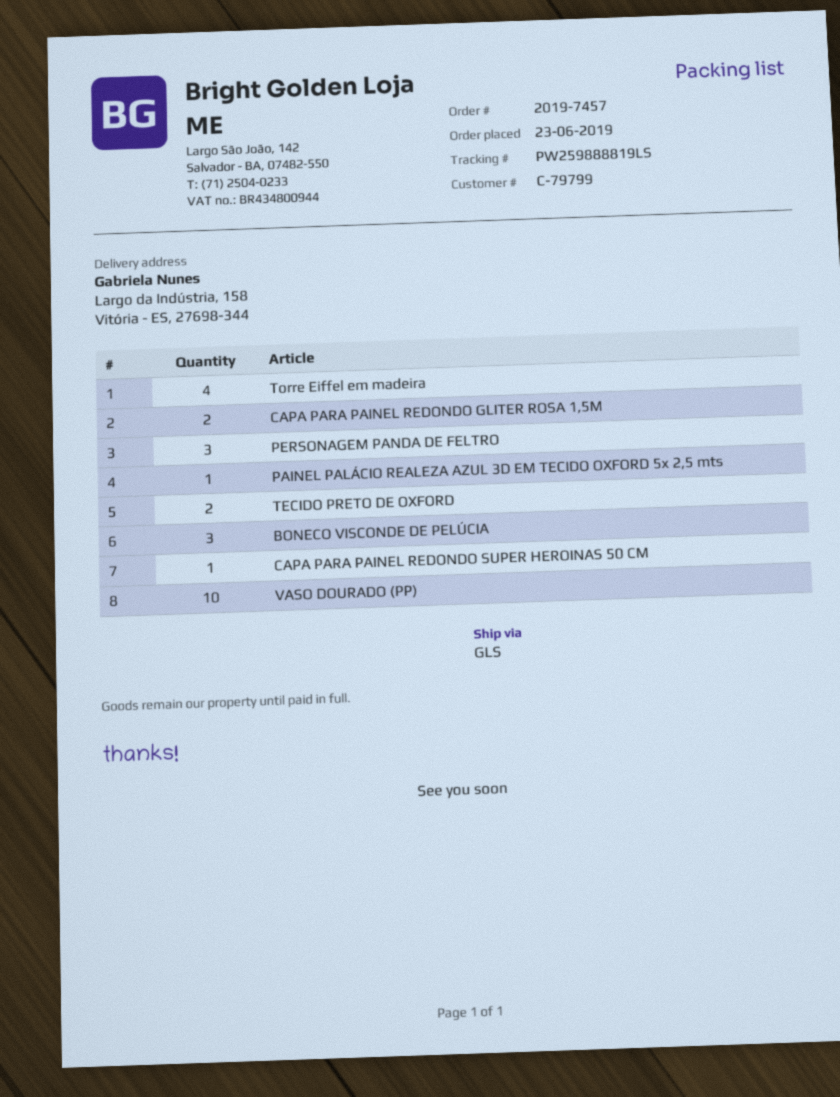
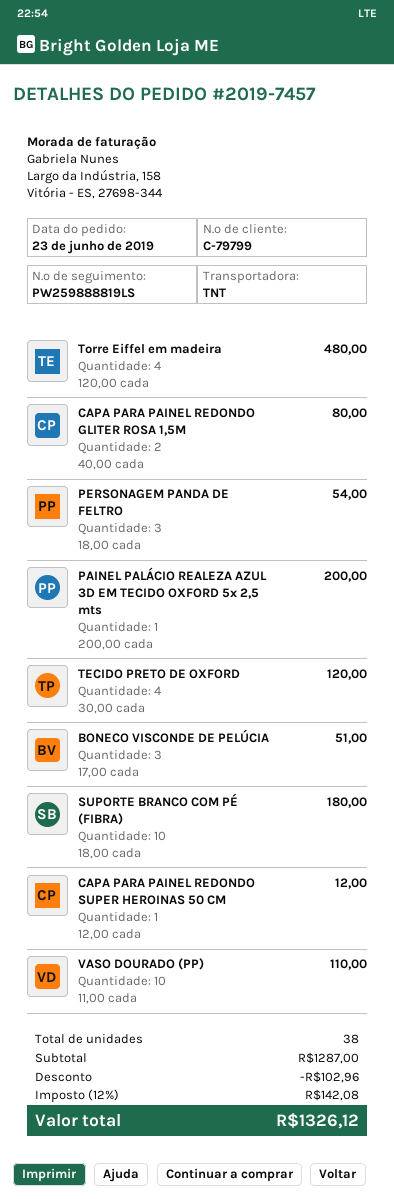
shipping method: GLS -> TNT
TECIDO PRETO DE OXFORD: 2 -> 4
SUPORTE BRANCO COM PÉ (FIBRA): none -> 10

